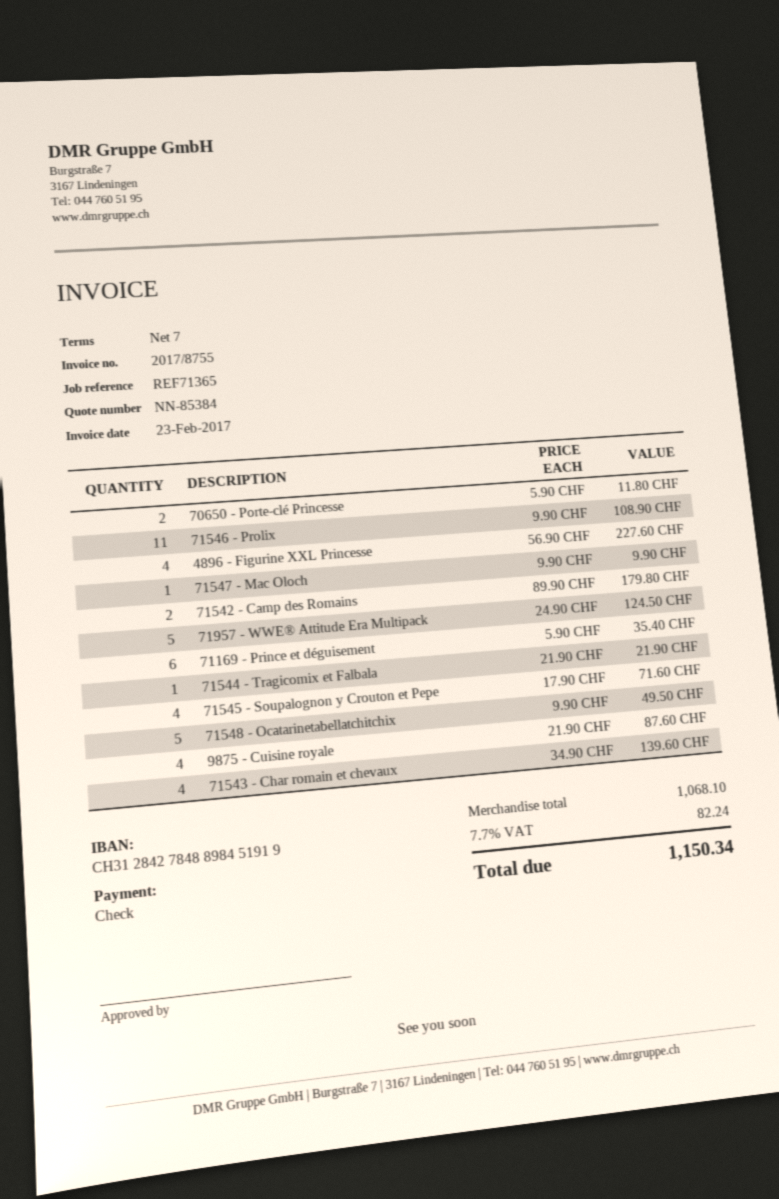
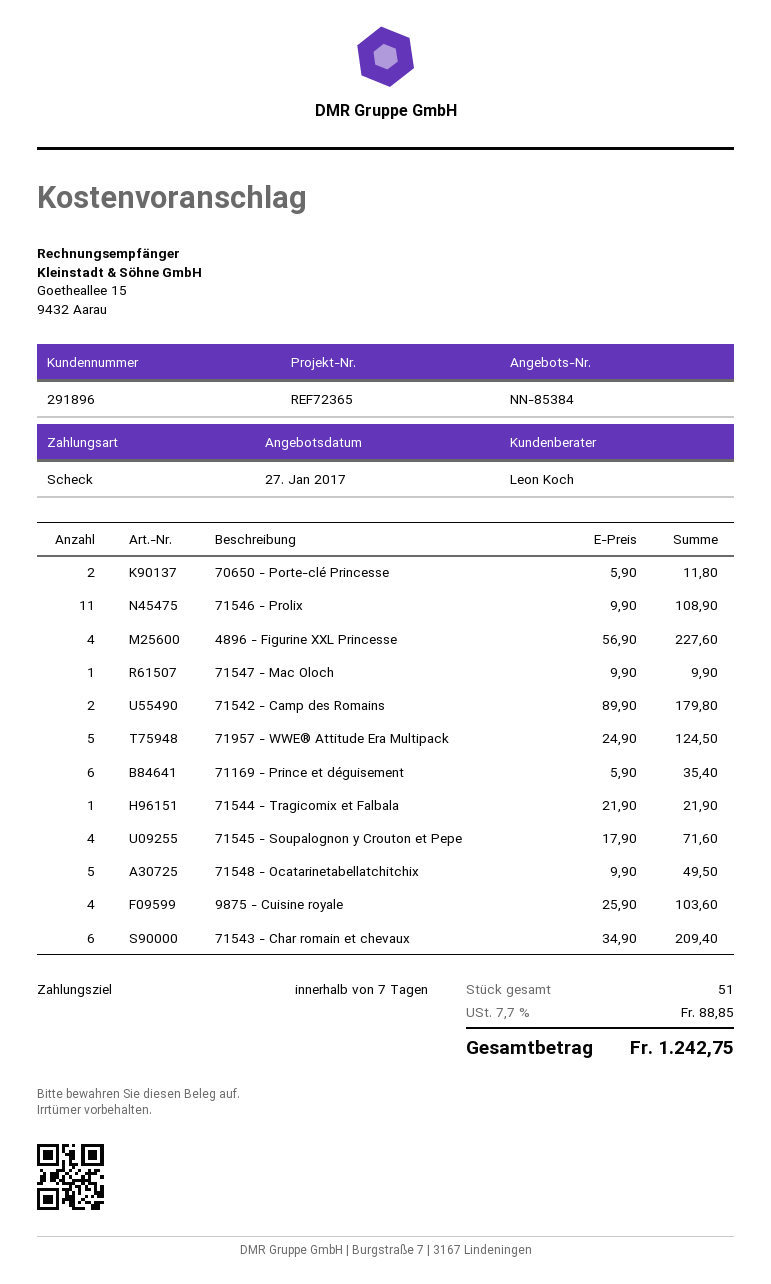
reference: REF71365 -> REF72365
9875 - Cuisine royale: 4 x 21.90 = 87.60 -> 4 x 25.90 = 103.60
71543 - Char romain et chevaux: 4 x 34.90 = 139.60 -> 6 x 34.90 = 209.40
tax: 7.7% = 82.24 -> 7.7% = 88.85
total: 1150.34 -> 1242.75

